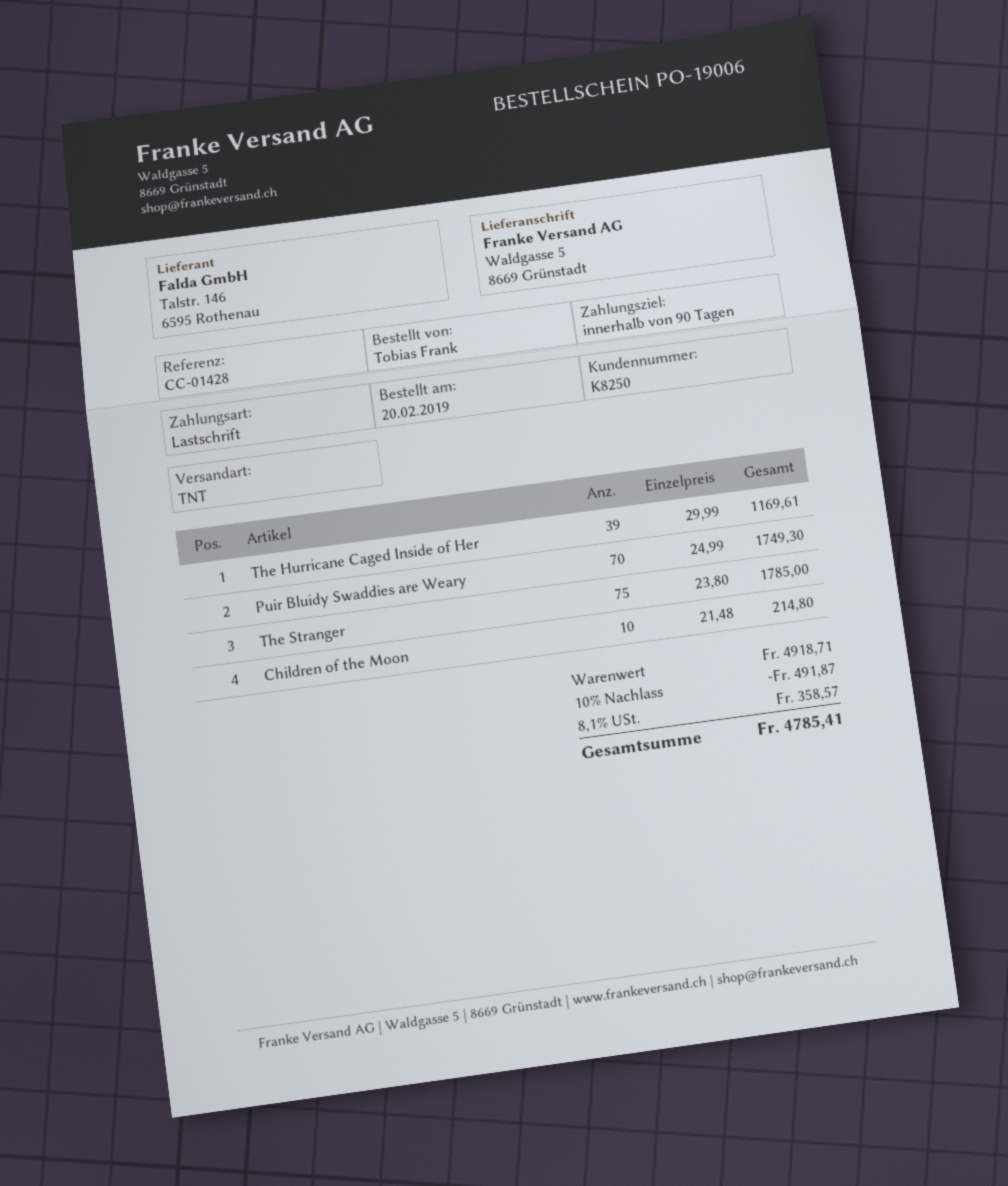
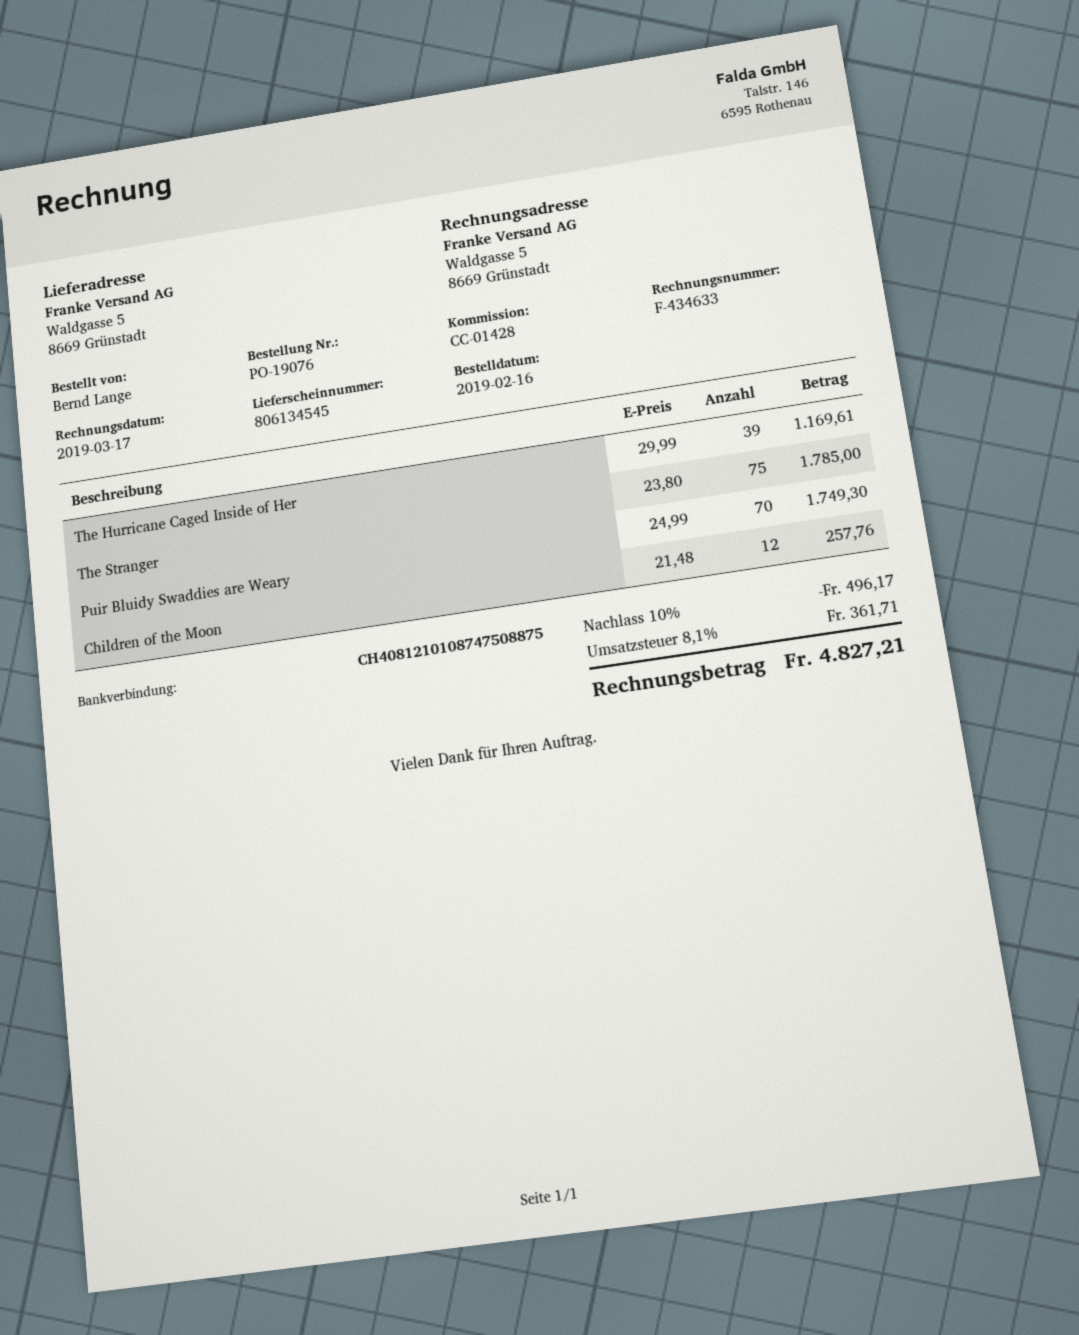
order number: PO-19006 -> PO-19076
order date: 2019-02-20 -> 2019-02-16
ordered by: Tobias Frank -> Bernd Lange
Children of the Moon: 10 x 21.48 = 214.80 -> 12 x 21.48 = 257.76
discount: 10% = 491.87 -> 10% = 496.17
tax: 8.1% = 358.57 -> 8.1% = 361.71
total: 4785.41 -> 4827.21

